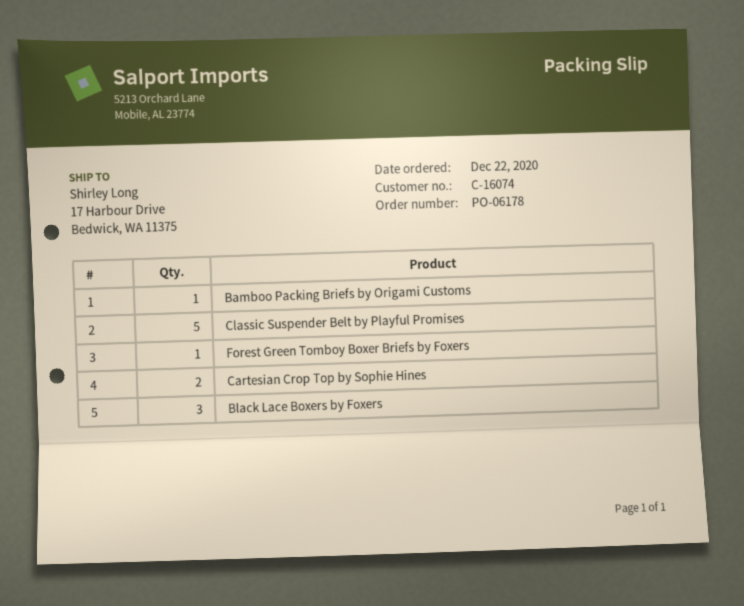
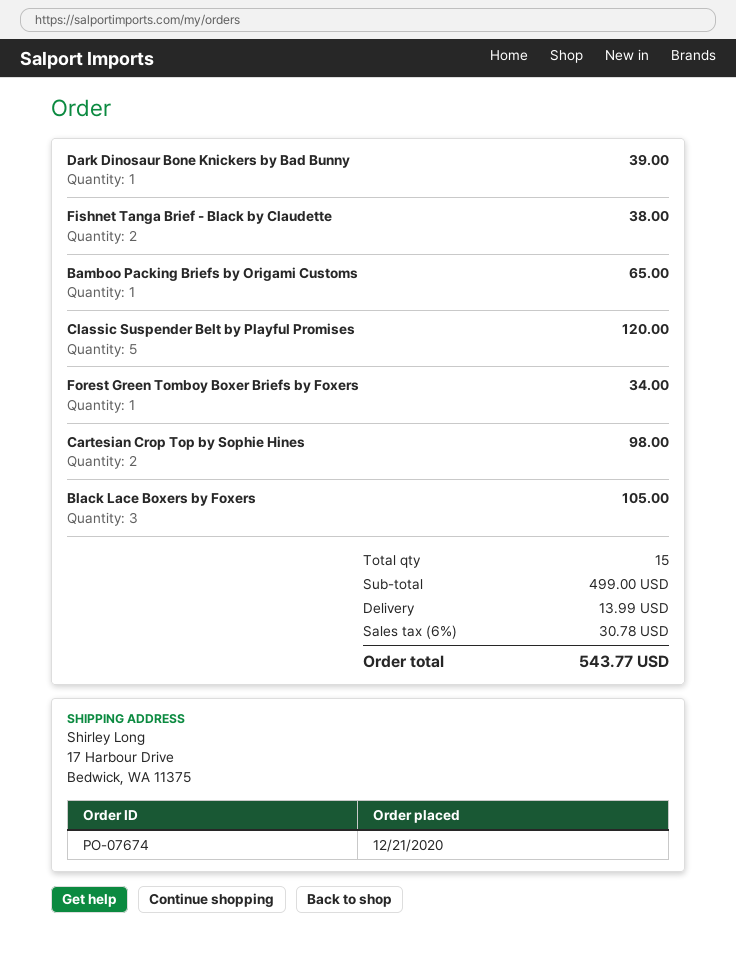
order number: PO-06178 -> PO-07674
order date: 2020-12-22 -> 2020-12-21
Dark Dinosaur Bone Knickers by Bad Bunny: none -> 1
Fishnet Tanga Brief - Black by Claudette: none -> 2

